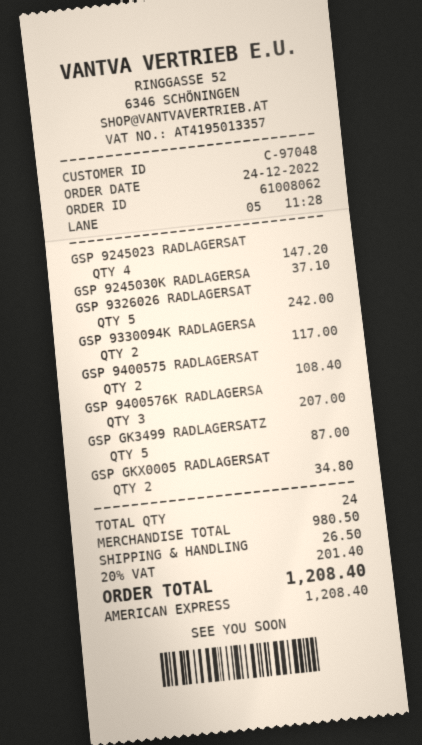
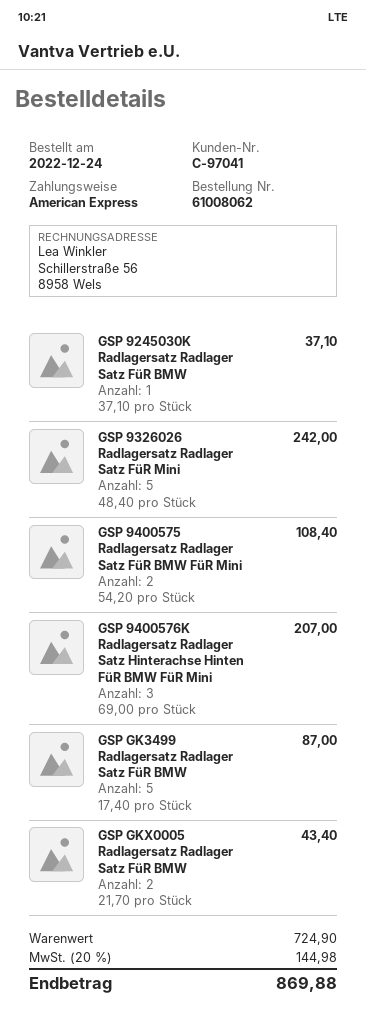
customer number: C-97048 -> C-97041
GSP 9245023 RADLAGERSAT: 4 for 147.20 -> none
GSP 9330094K RADLAGERSA: 2 for 117.00 -> none
GSP GKX0005 RADLAGERSAT: 2 for 34.80 -> 2 for 43.40
subtotal: 980.50 -> 724.90
shipping: 26.50 -> none
tax: 20% = 201.40 -> 20% = 144.98
total: 1208.40 -> 869.88

